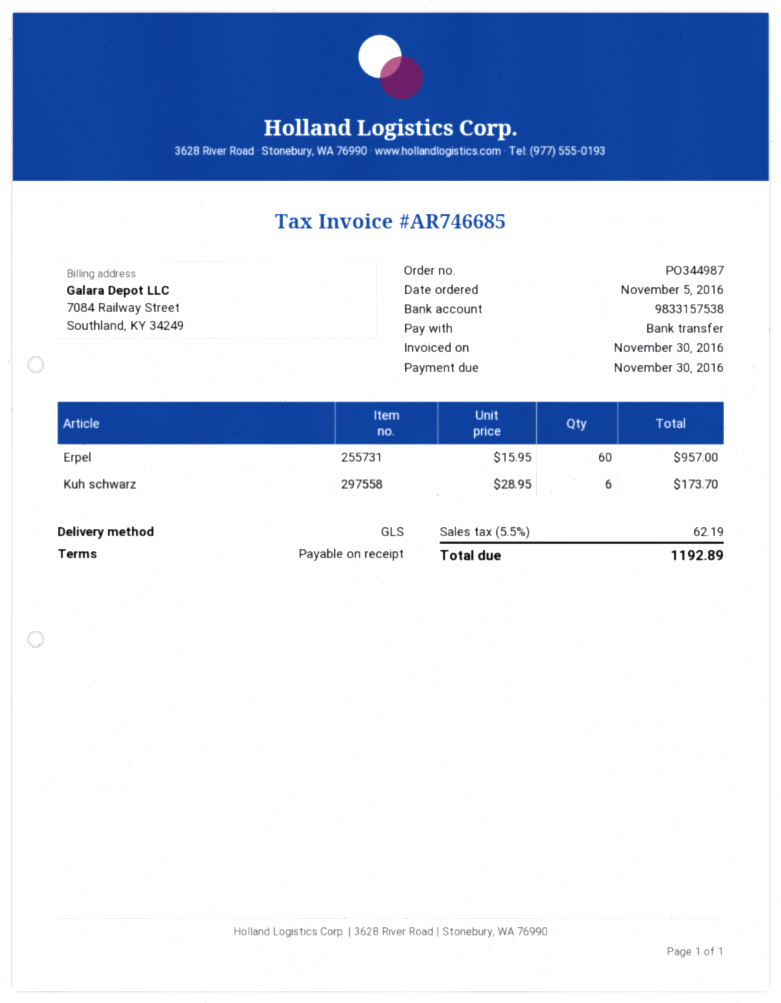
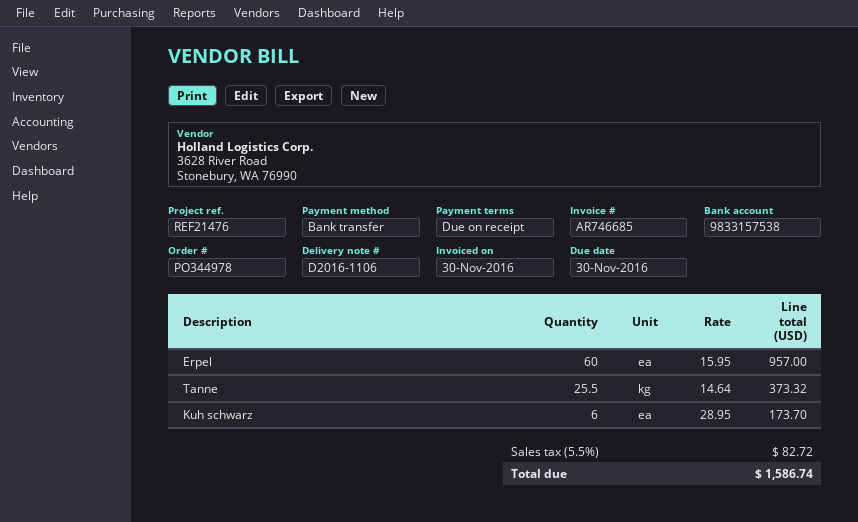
order number: PO344987 -> PO344978
Tanne: none -> 25.5 x 14.64 = 373.32
tax: 5.5% = 62.19 -> 5.5% = 82.72
total: 1192.89 -> 1586.74

